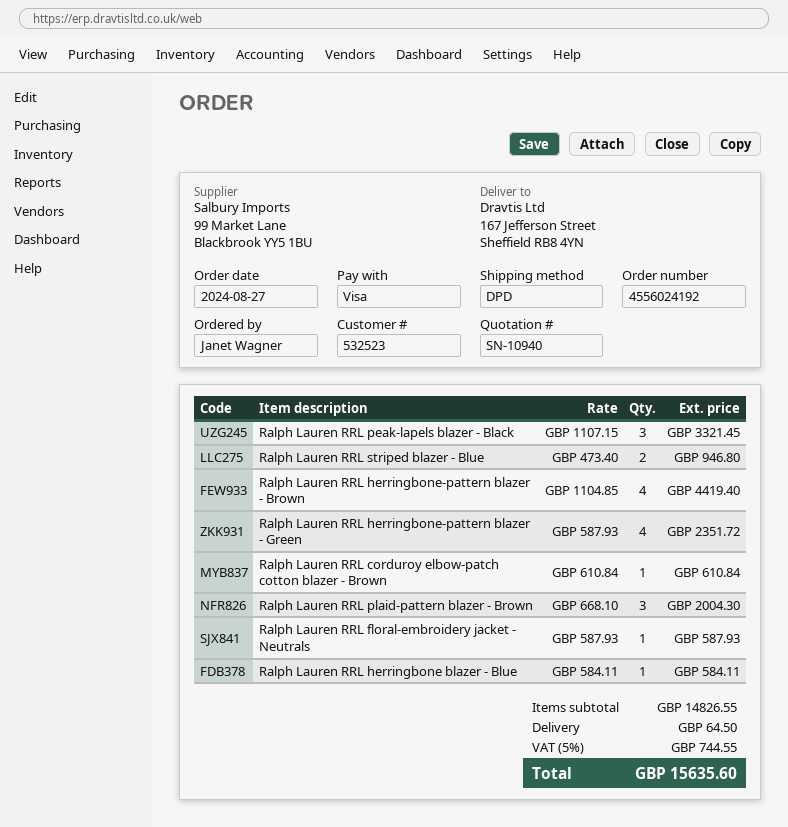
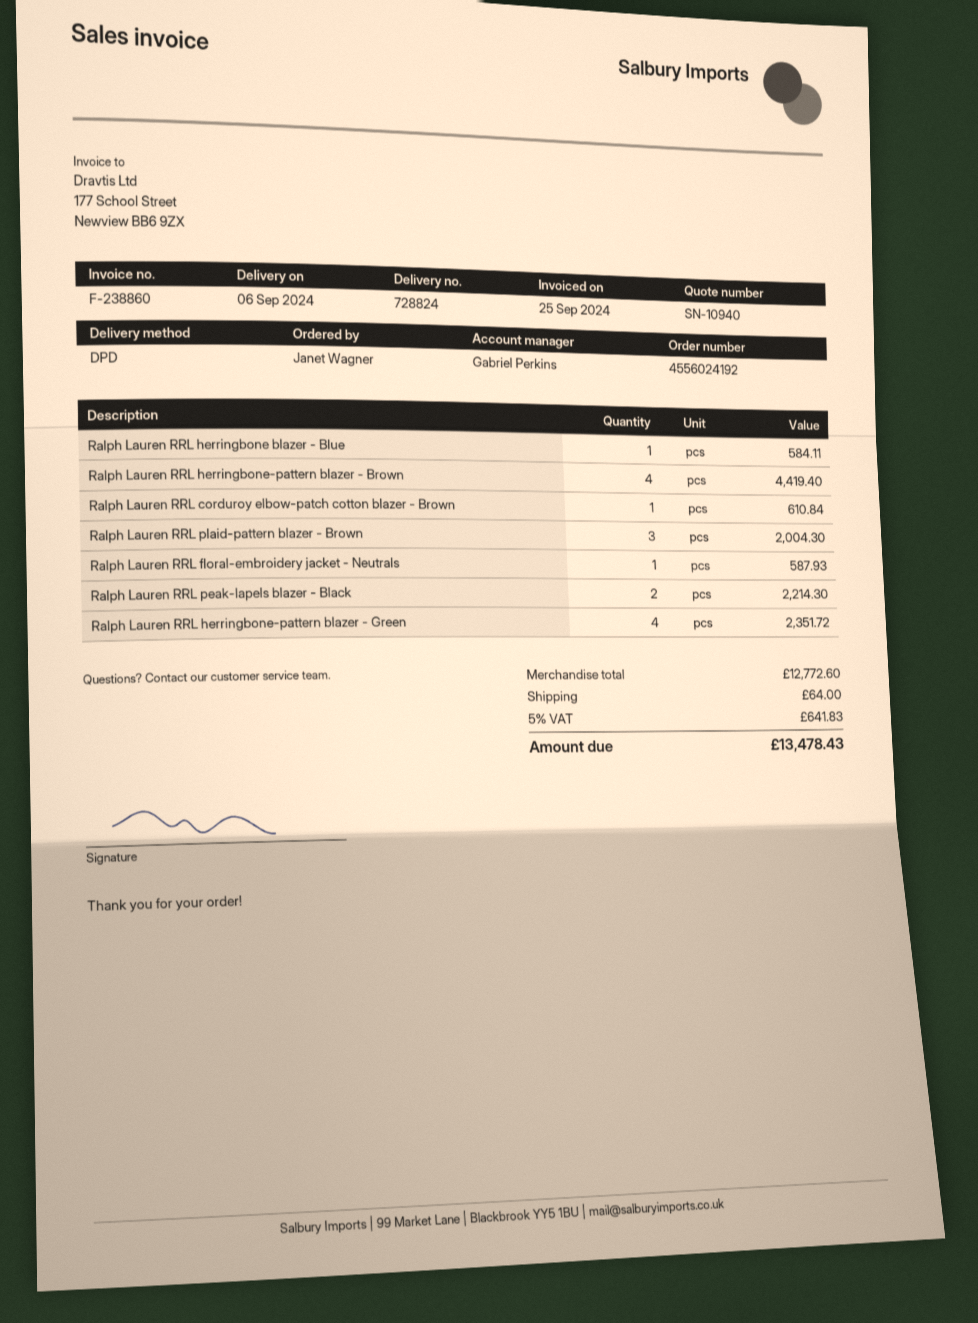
Ralph Lauren RRL peak-lapels blazer - Black: 3 for 3321.45 -> 2 for 2214.30
Ralph Lauren RRL striped blazer - Blue: 2 for 946.80 -> none
subtotal: 14826.55 -> 12772.60
shipping: 64.50 -> 64.00
tax: 5% = 744.55 -> 5% = 641.83
total: 15635.60 -> 13478.43

